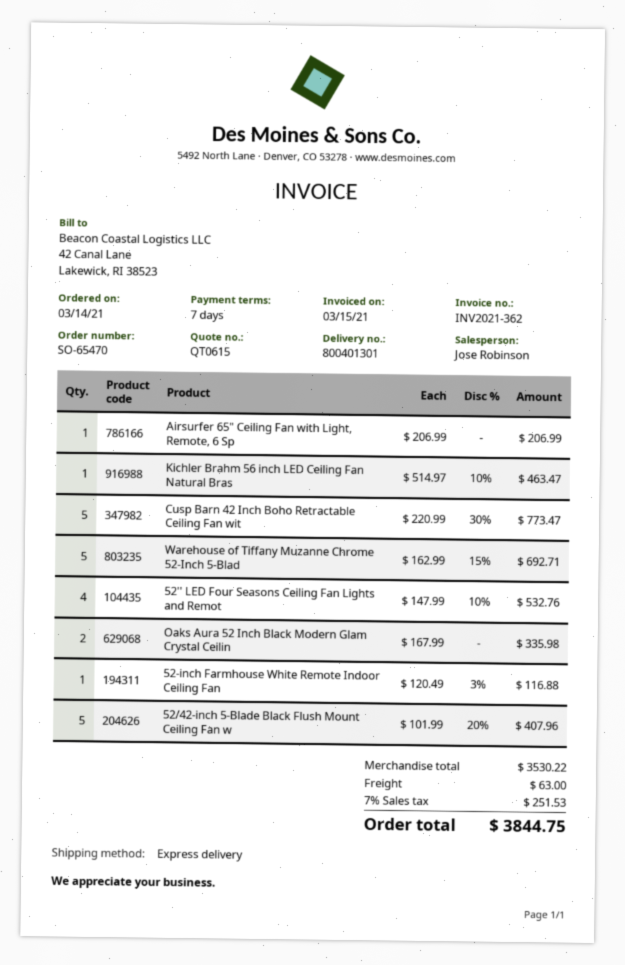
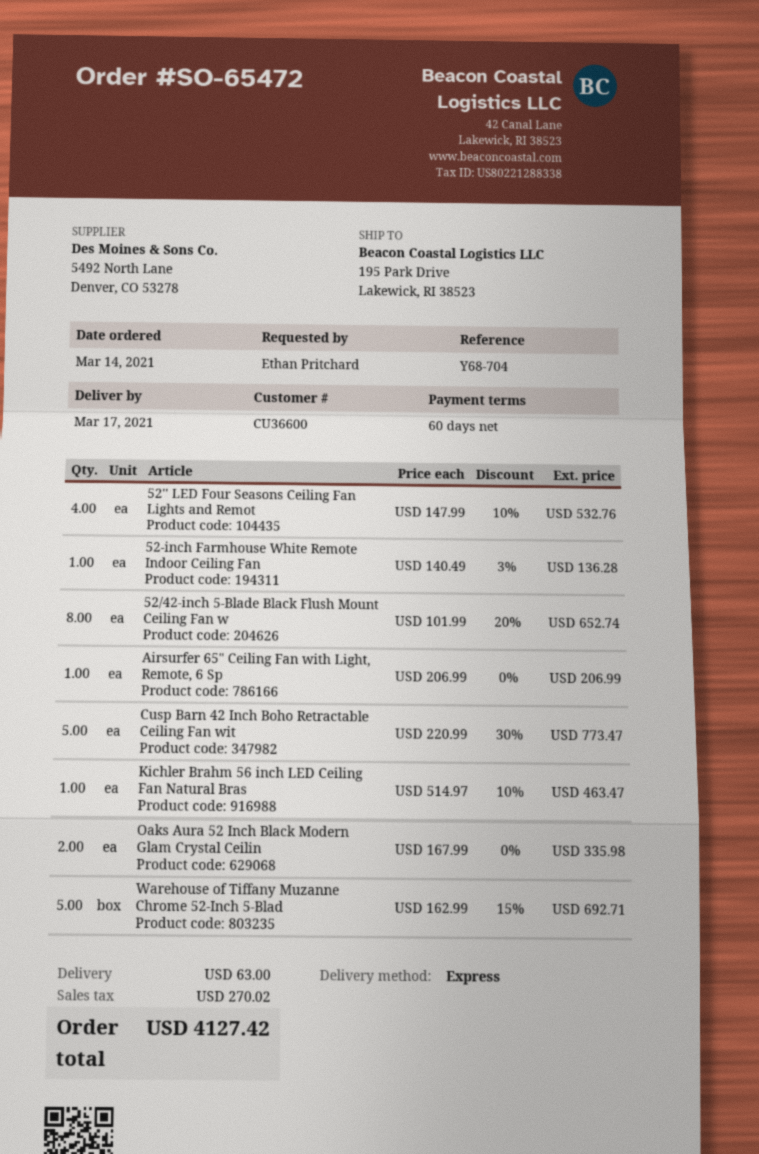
order number: SO-65470 -> SO-65472
payment terms: 7 days -> 60 days
52-inch Farmhouse White Remote Indoor Ceiling Fan: 1 x 120.49 - 3% = 116.88 -> 1 x 140.49 - 3% = 136.28
52/42-inch 5-Blade Black Flush Mount Ceiling Fan w: 5 x 101.99 - 20% = 407.96 -> 8 x 101.99 - 20% = 652.74
tax: 251.53 -> 270.02
total: 3844.75 -> 4127.42

